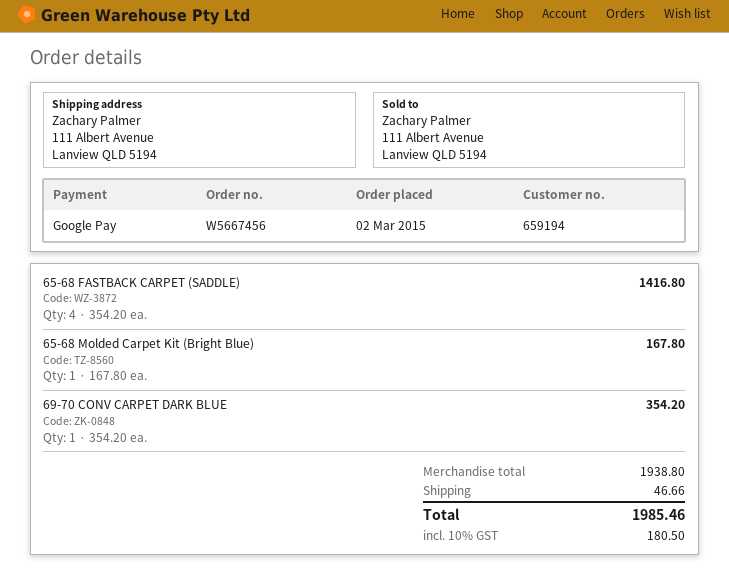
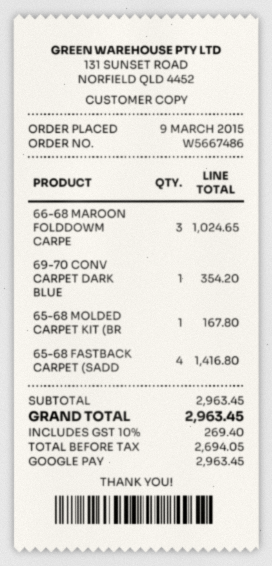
order number: W5667456 -> W5667486
order date: 2015-03-02 -> 2015-03-09
66-68 MAROON FOLDDOWM CARPE: none -> 3 for 1024.65
subtotal: 1938.80 -> 2963.45
shipping: 46.66 -> none
tax: 10% = 180.50 -> 10% = 269.40
total: 1985.46 -> 2963.45

